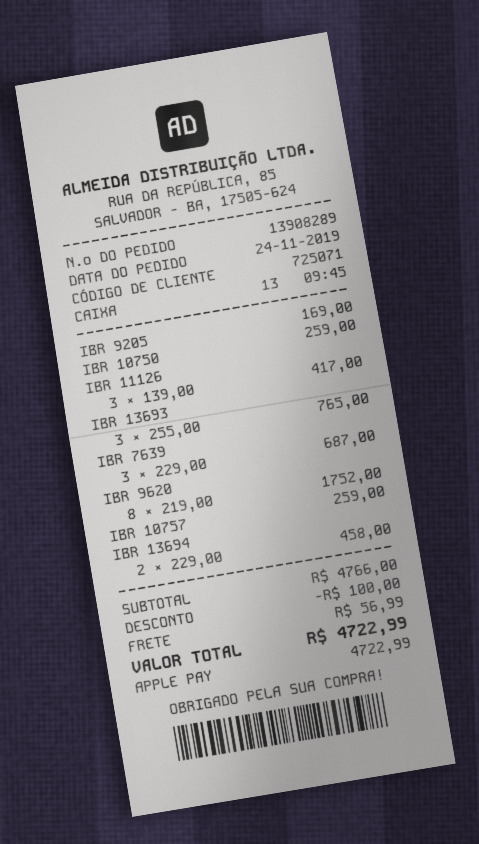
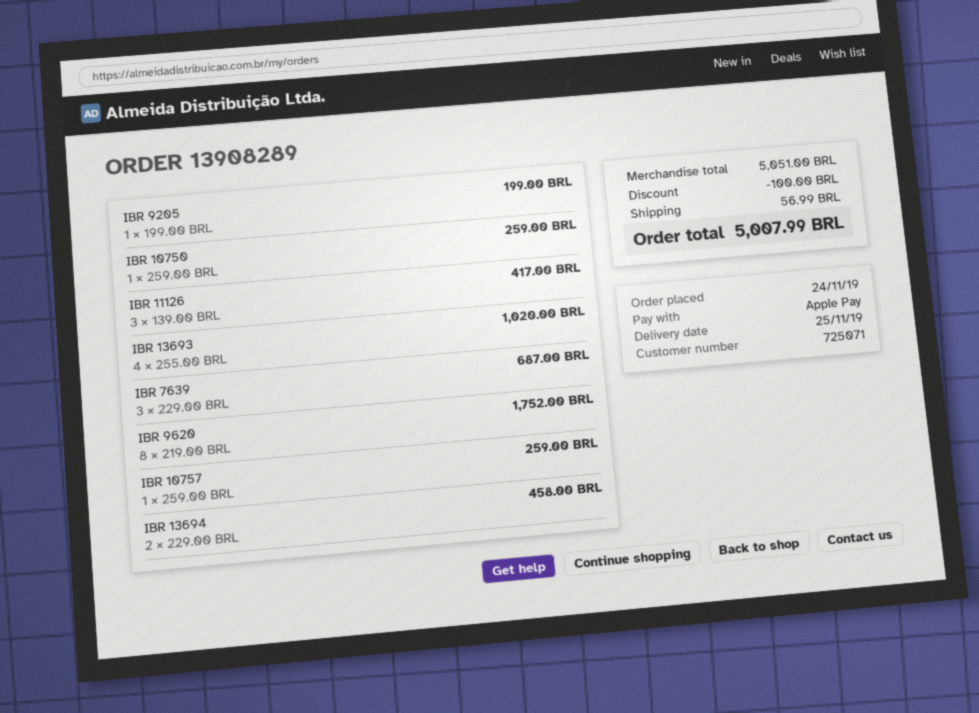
IBR 9205: 1 x 169.00 = 169.00 -> 1 x 199.00 = 199.00
IBR 13693: 3 x 255.00 = 765.00 -> 4 x 255.00 = 1020.00
subtotal: 4766.00 -> 5051.00
total: 4722.99 -> 5007.99

